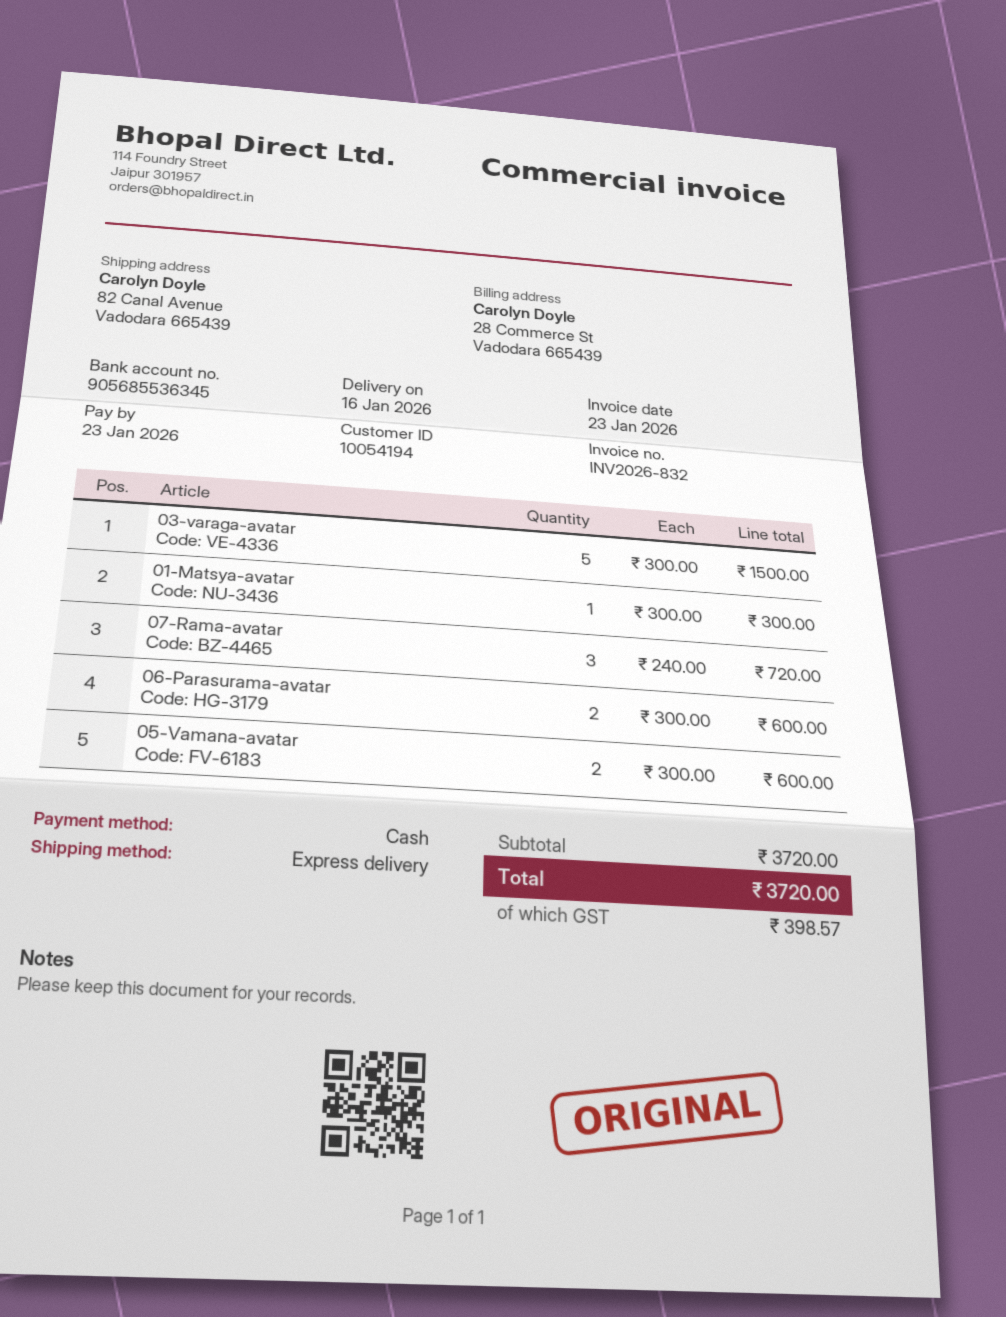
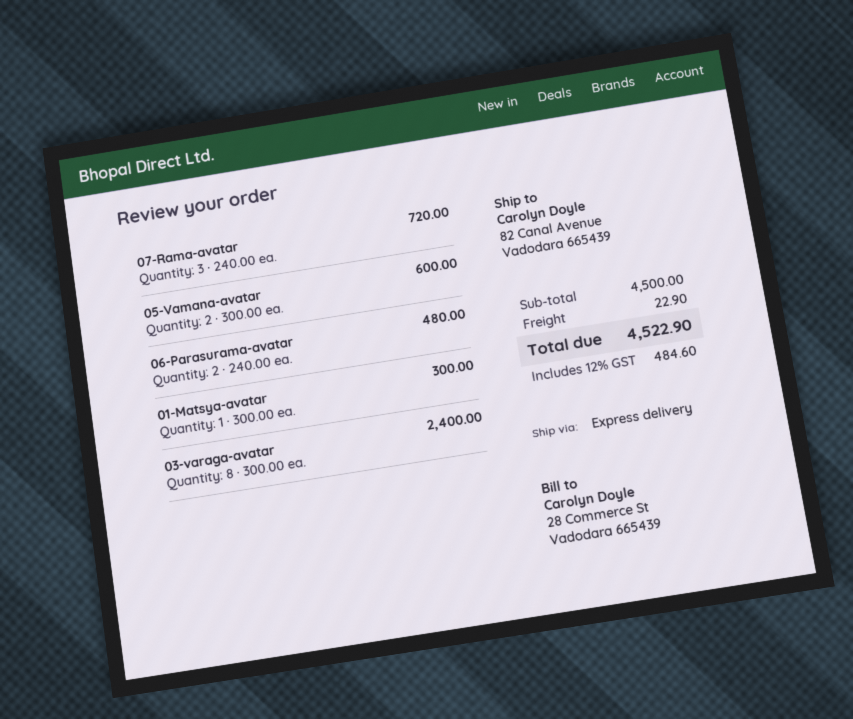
03-varaga-avatar: 5 x 300.00 = 1500.00 -> 8 x 300.00 = 2400.00
06-Parasurama-avatar: 2 x 300.00 = 600.00 -> 2 x 240.00 = 480.00
subtotal: 3720.00 -> 4500.00
shipping: none -> 22.90
tax: 398.57 -> 484.60
total: 3720.00 -> 4522.90

